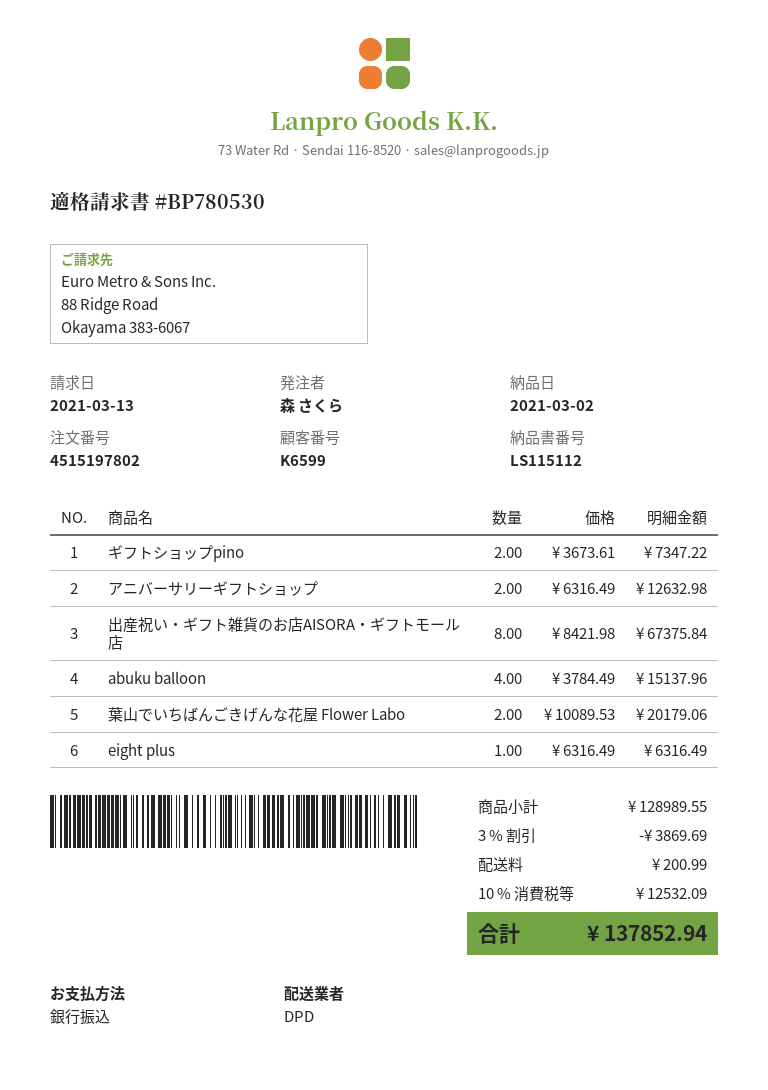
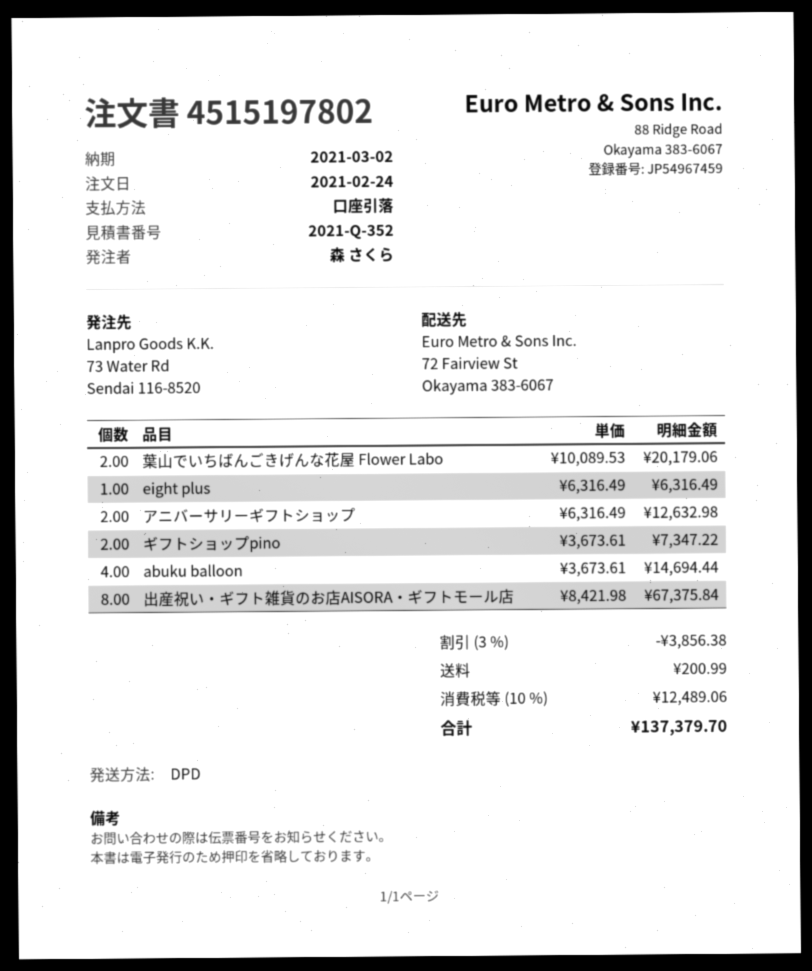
payment method: bank transfer -> direct debit
abuku balloon: 4 x 3784.49 = 15137.96 -> 4 x 3673.61 = 14694.44
discount: 3% = 3869.69 -> 3% = 3856.38
tax: 10% = 12532.09 -> 10% = 12489.06
total: 137852.94 -> 137379.70

